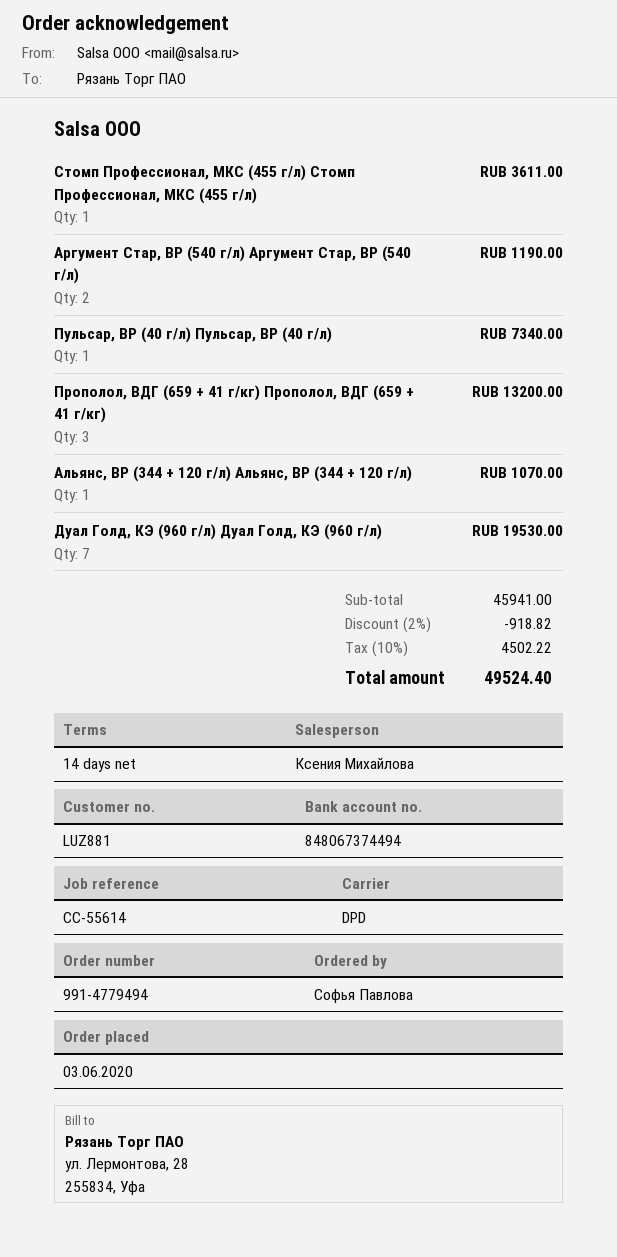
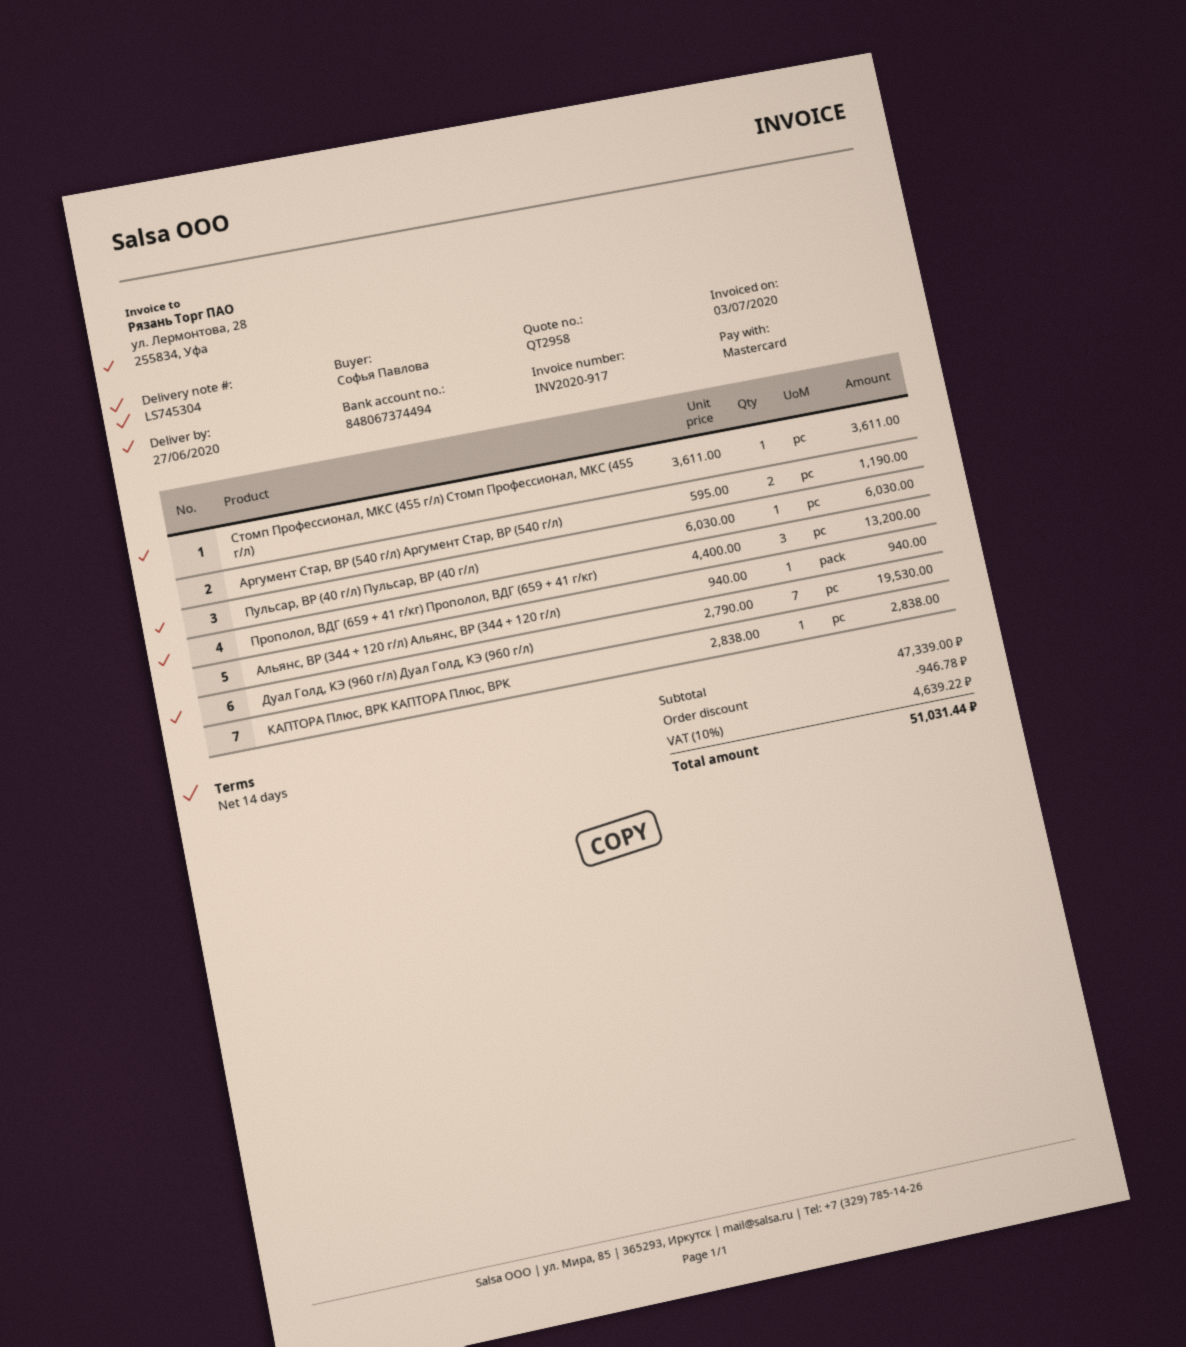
Пульсар, ВР (40 г/л) Пульсар, ВР (40 г/л): 1 for 7340.00 -> 1 for 6030.00
Альянс, ВР (344 + 120 г/л) Альянс, ВР (344 + 120 г/л): 1 for 1070.00 -> 1 for 940.00
КАПТОРА Плюс, ВРК КАПТОРА Плюс, ВРК: none -> 1 for 2838.00
subtotal: 45941.00 -> 47339.00
discount: 918.82 -> 946.78
tax: 10% = 4502.22 -> 10% = 4639.22
total: 49524.40 -> 51031.44

